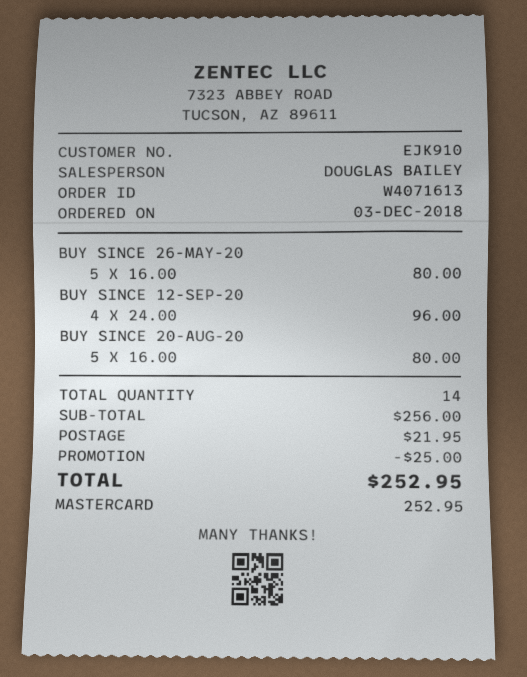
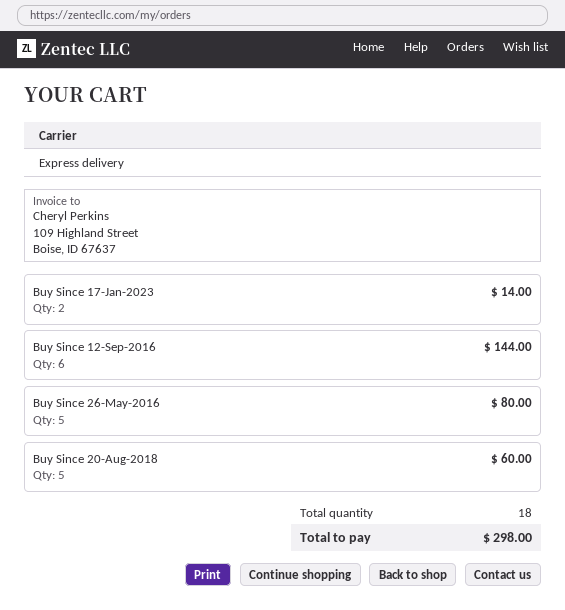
BUY SINCE 12-SEP-20: 4 for 96.00 -> 6 for 144.00
BUY SINCE 20-AUG-20: 5 for 80.00 -> 5 for 60.00
Buy Since 17-Jan-2023: none -> 2 for 14.00
total quantity: 14 -> 18
discount: 25.00 -> none
shipping: 21.95 -> none
total: 252.95 -> 298.00

